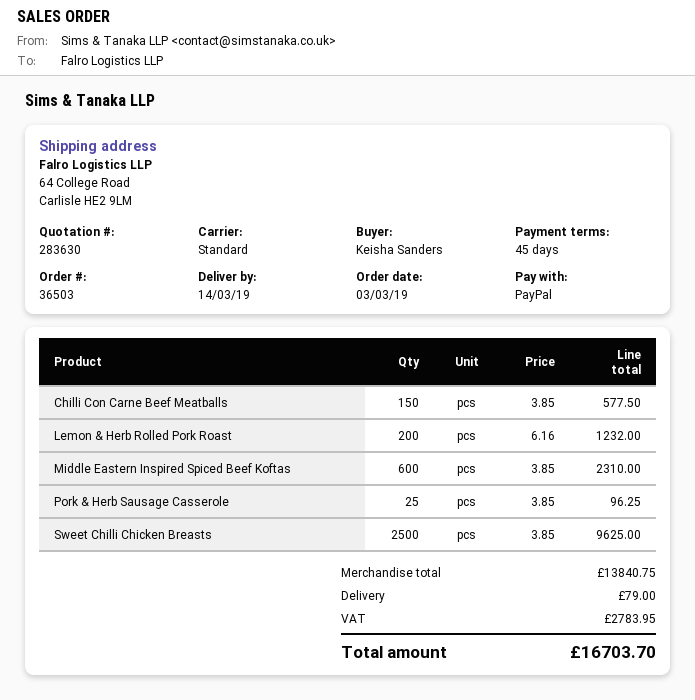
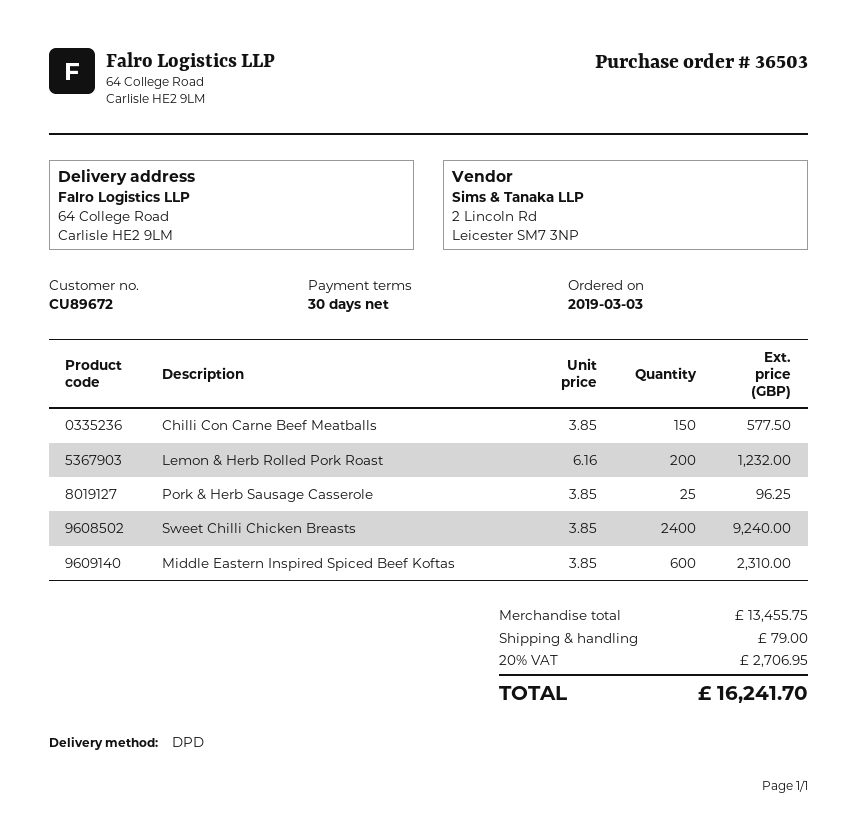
payment terms: 45 days -> 30 days
shipping method: standard -> DPD
Sweet Chilli Chicken Breasts: 2500 x 3.85 = 9625.00 -> 2400 x 3.85 = 9240.00
subtotal: 13840.75 -> 13455.75
tax: 2783.95 -> 2706.95
total: 16703.70 -> 16241.70

